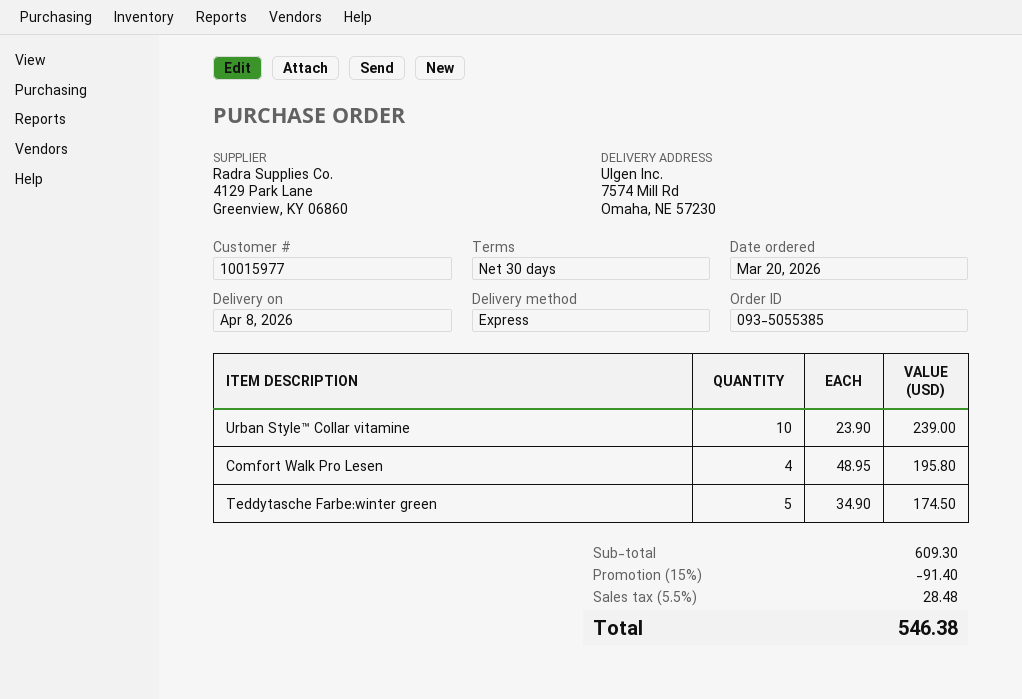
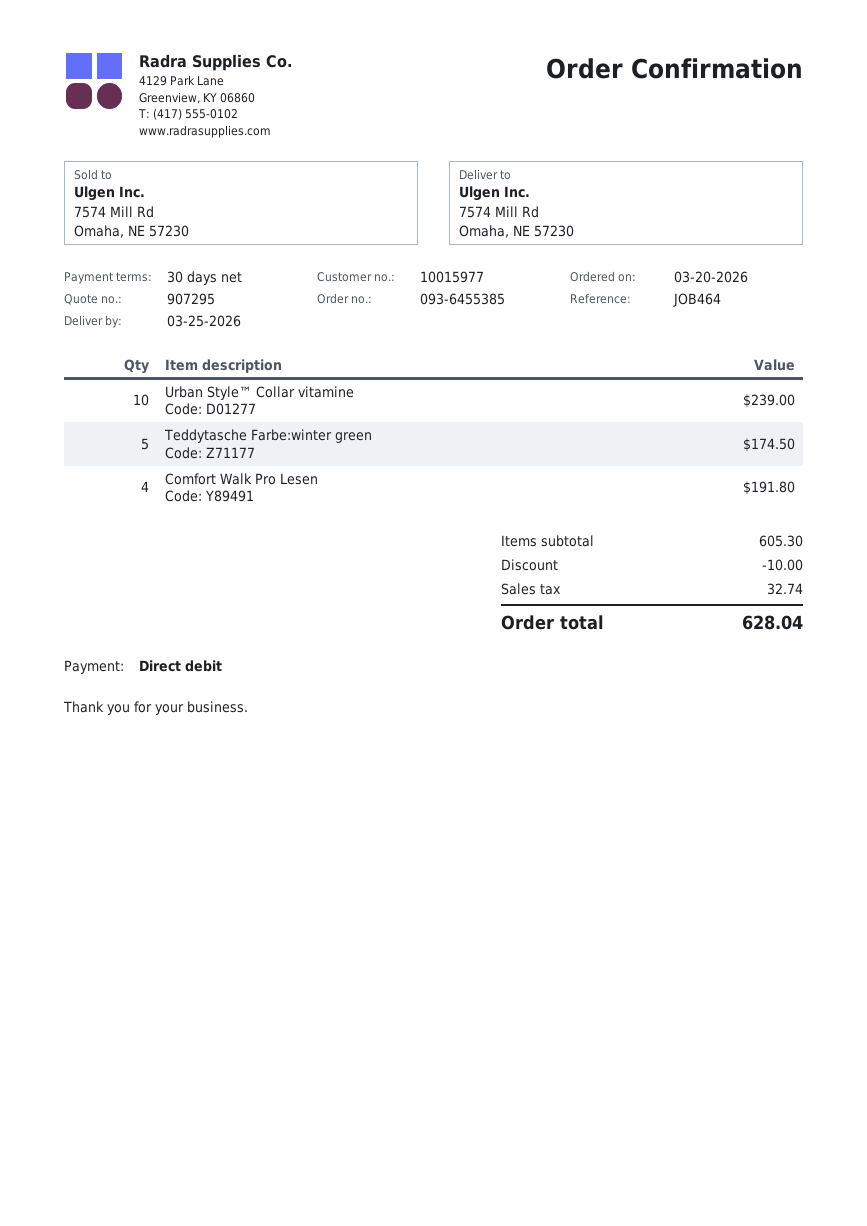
order number: 093-5055385 -> 093-6455385
delivery date: 2026-04-08 -> 2026-03-25
Comfort Walk Pro Lesen: 4 for 195.80 -> 4 for 191.80
subtotal: 609.30 -> 605.30
discount: 91.40 -> 10.00
tax: 28.48 -> 32.74
total: 546.38 -> 628.04

